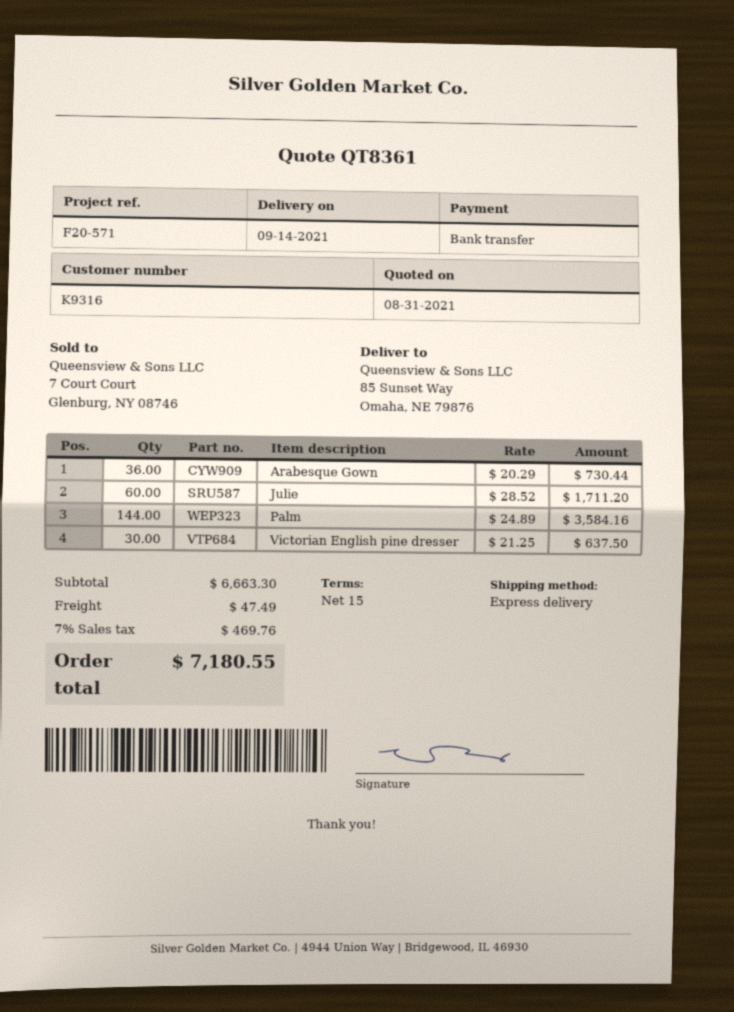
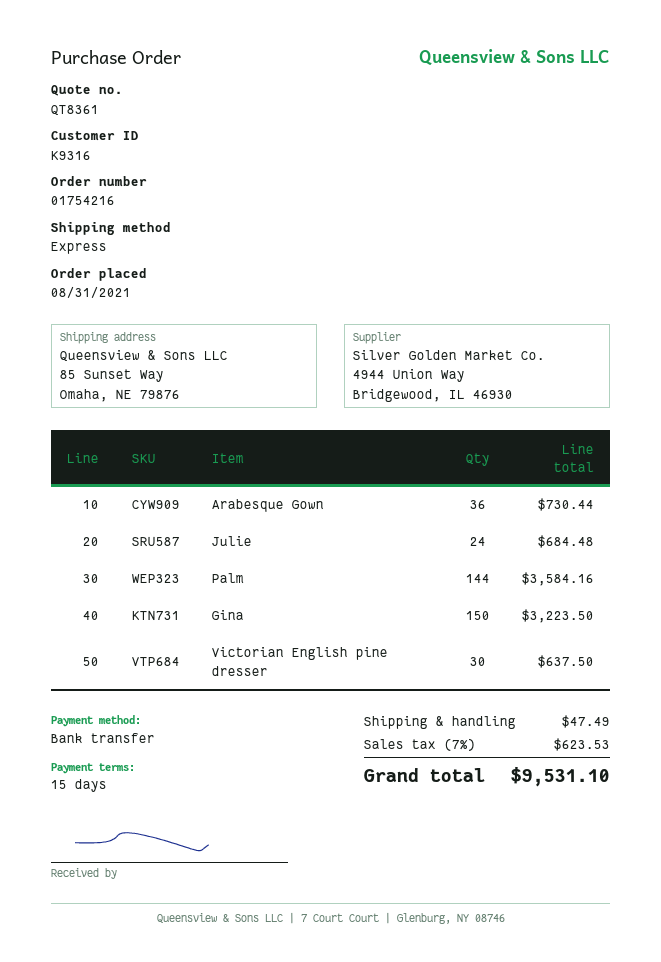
Julie: 60 for 1711.20 -> 24 for 684.48
Gina: none -> 150 for 3223.50
tax: 7% = 469.76 -> 7% = 623.53
total: 7180.55 -> 9531.10

